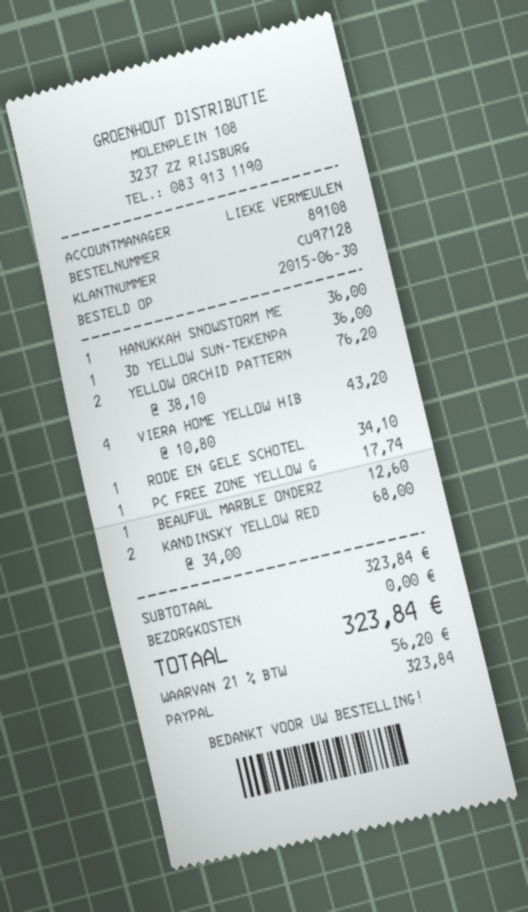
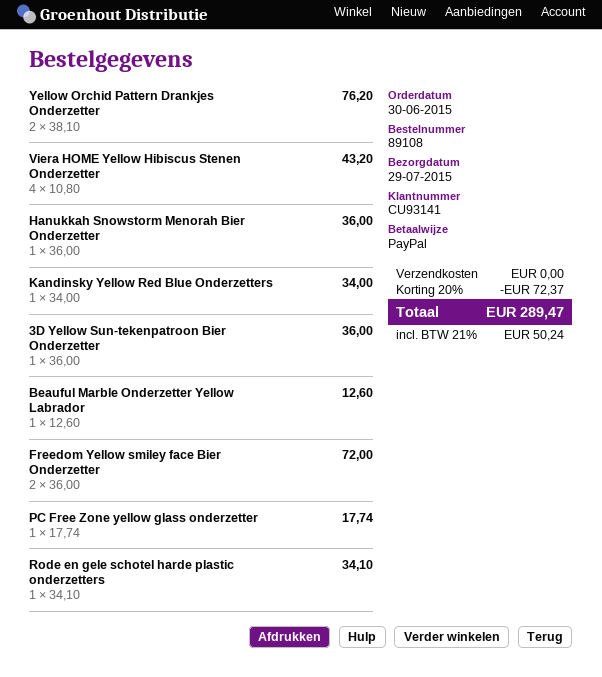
customer number: CU97128 -> CU93141
KANDINSKY YELLOW RED: 2 x 34.00 = 68.00 -> 1 x 34.00 = 34.00
Freedom Yellow smiley face Bier Onderzetter: none -> 2 x 36.00 = 72.00
discount: none -> 20% = 72.37
tax: 21% = 56.20 -> 21% = 50.24
total: 323.84 -> 289.47

